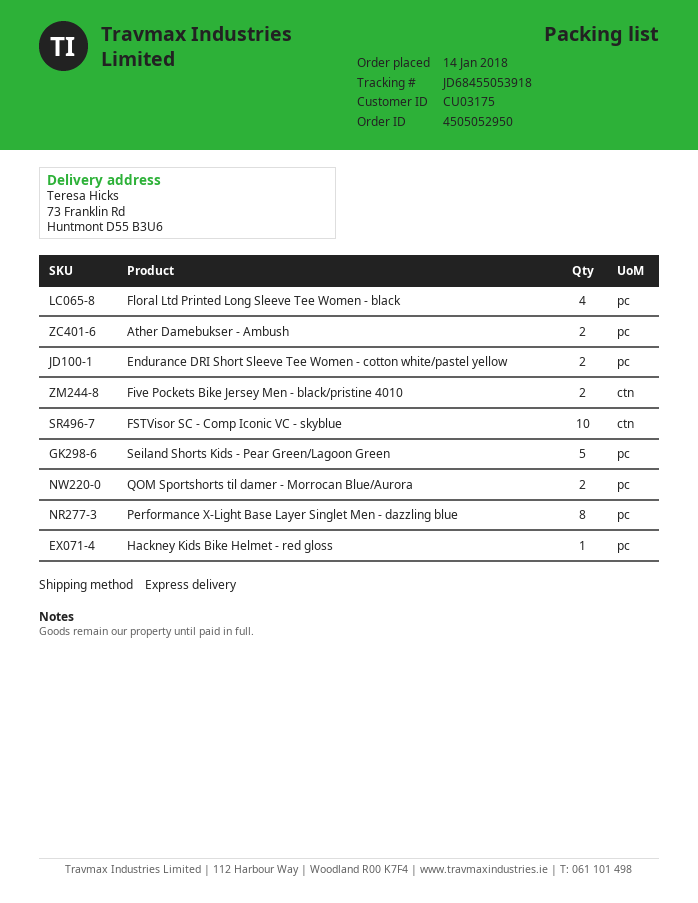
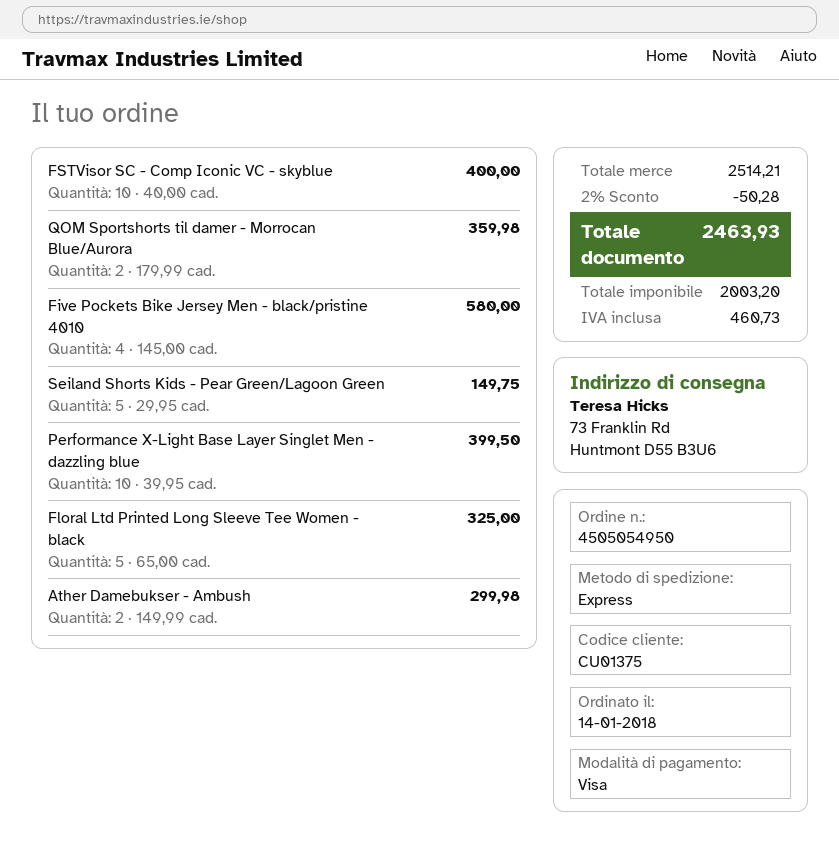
order number: 4505052950 -> 4505054950
customer number: CU03175 -> CU01375
Floral Ltd Printed Long Sleeve Tee Women - black: 4 -> 5
Endurance DRI Short Sleeve Tee Women - cotton white/pastel yellow: 2 -> none
Five Pockets Bike Jersey Men - black/pristine 4010: 2 -> 4
Performance X-Light Base Layer Singlet Men - dazzling blue: 8 -> 10
Hackney Kids Bike Helmet - red gloss: 1 -> none

